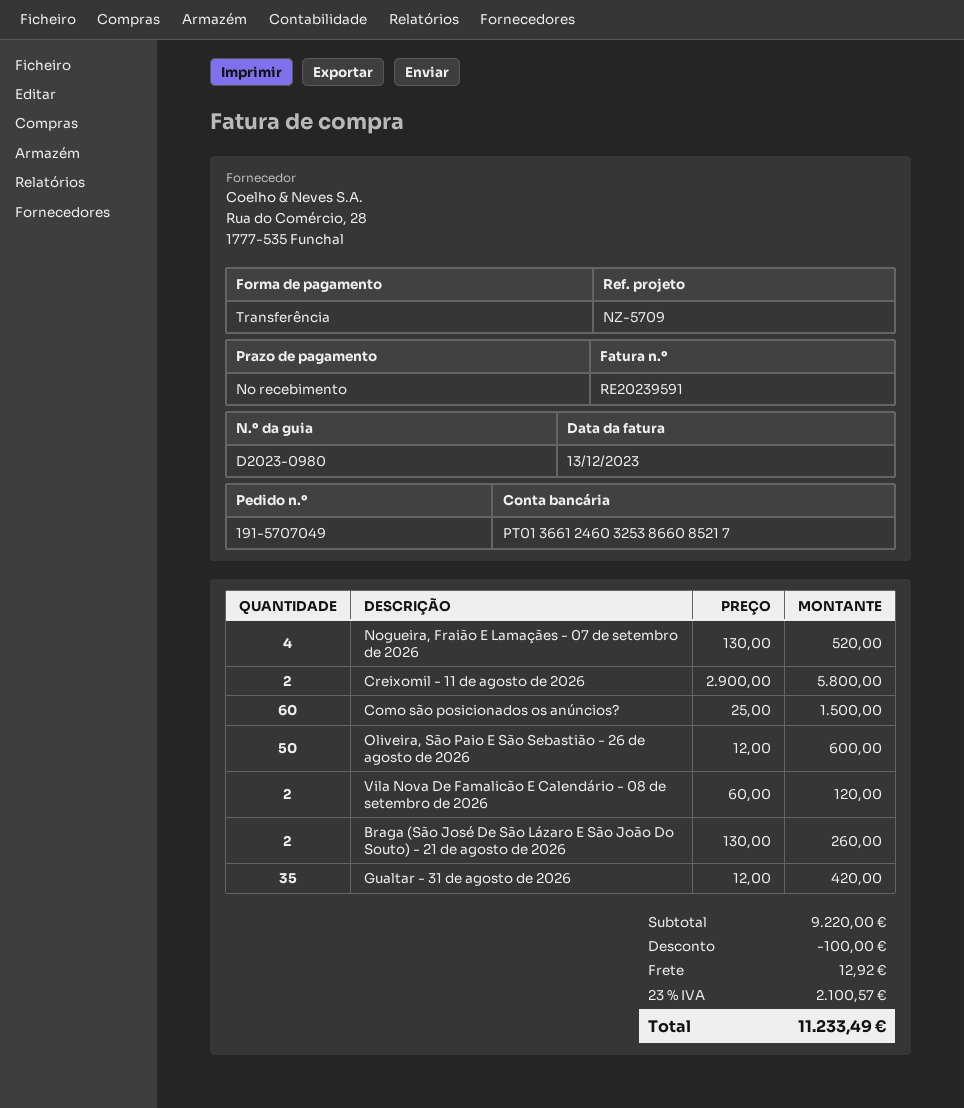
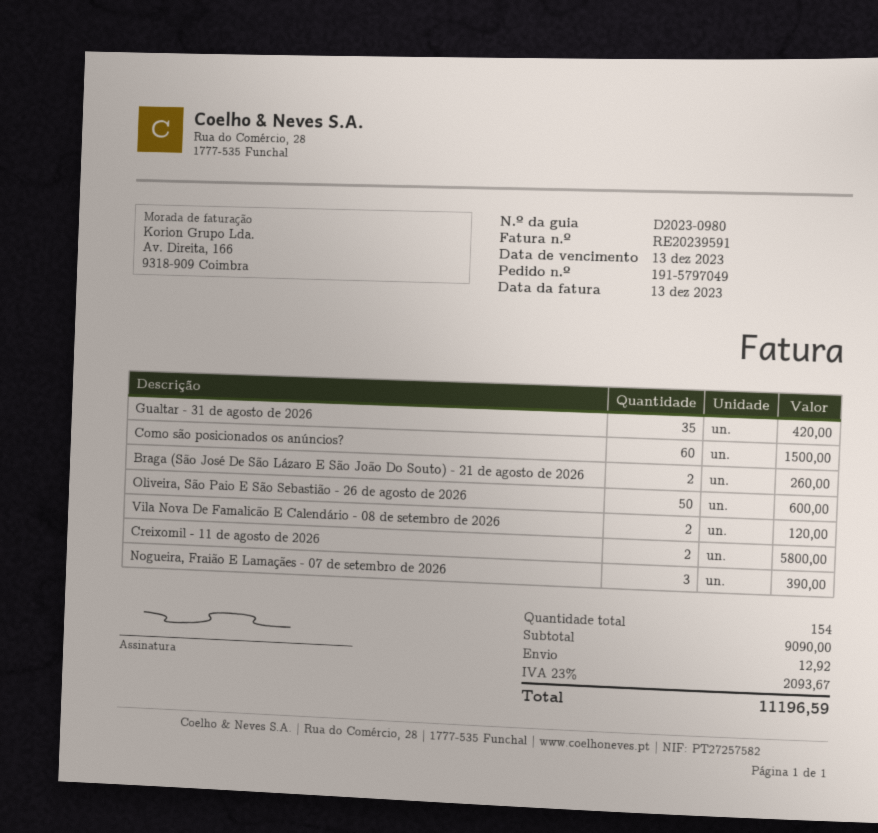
order number: 191-5707049 -> 191-5797049
Nogueira, Fraião E Lamaçães - 07 de setembro de 2026: 4 for 520.00 -> 3 for 390.00
subtotal: 9220.00 -> 9090.00
discount: 100.00 -> none
tax: 23% = 2100.57 -> 23% = 2093.67
total: 11233.49 -> 11196.59

